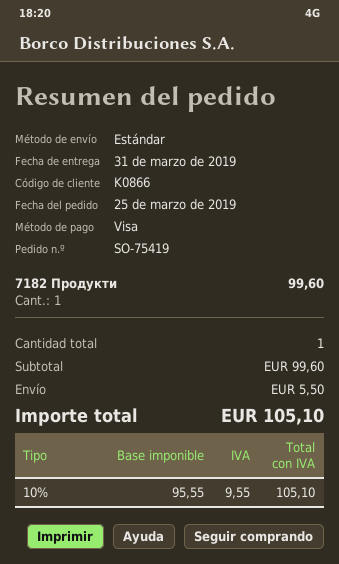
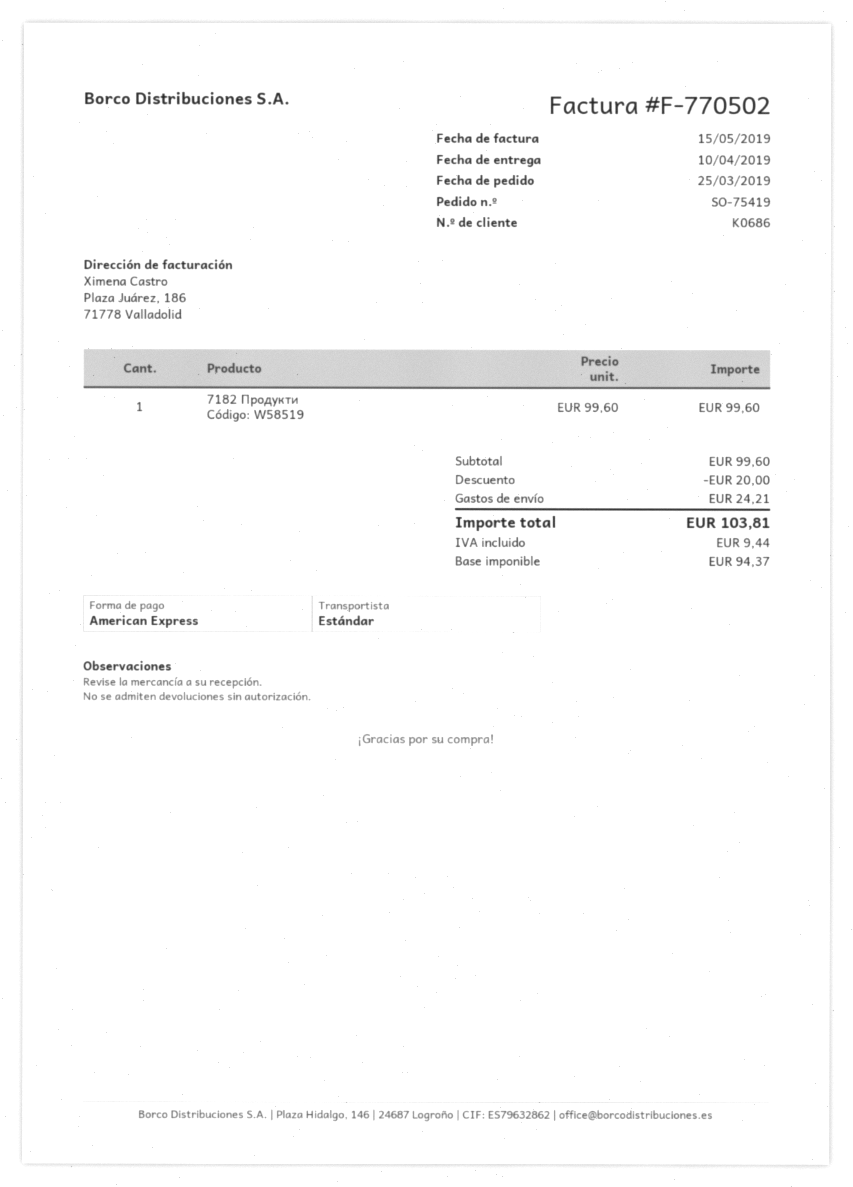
delivery date: 2019-03-31 -> 2019-04-10
customer number: K0866 -> K0686
payment method: Visa -> American Express
discount: none -> 20.00
shipping: 5.50 -> 24.21
net: 95.55 -> 94.37
tax: 9.55 -> 9.44
total: 105.10 -> 103.81

